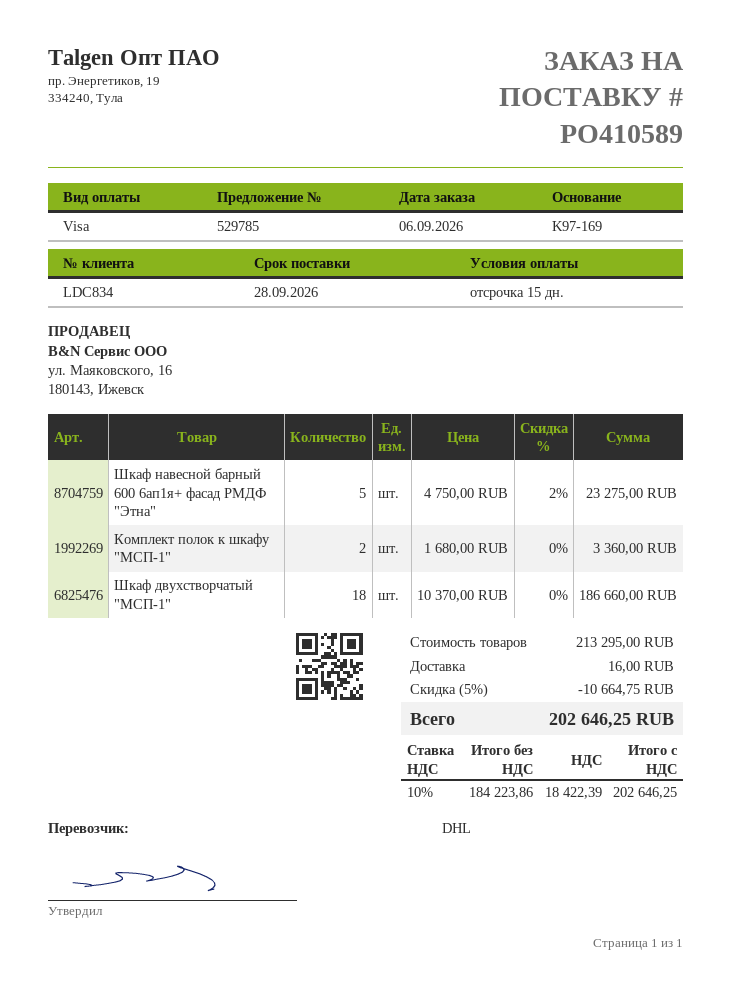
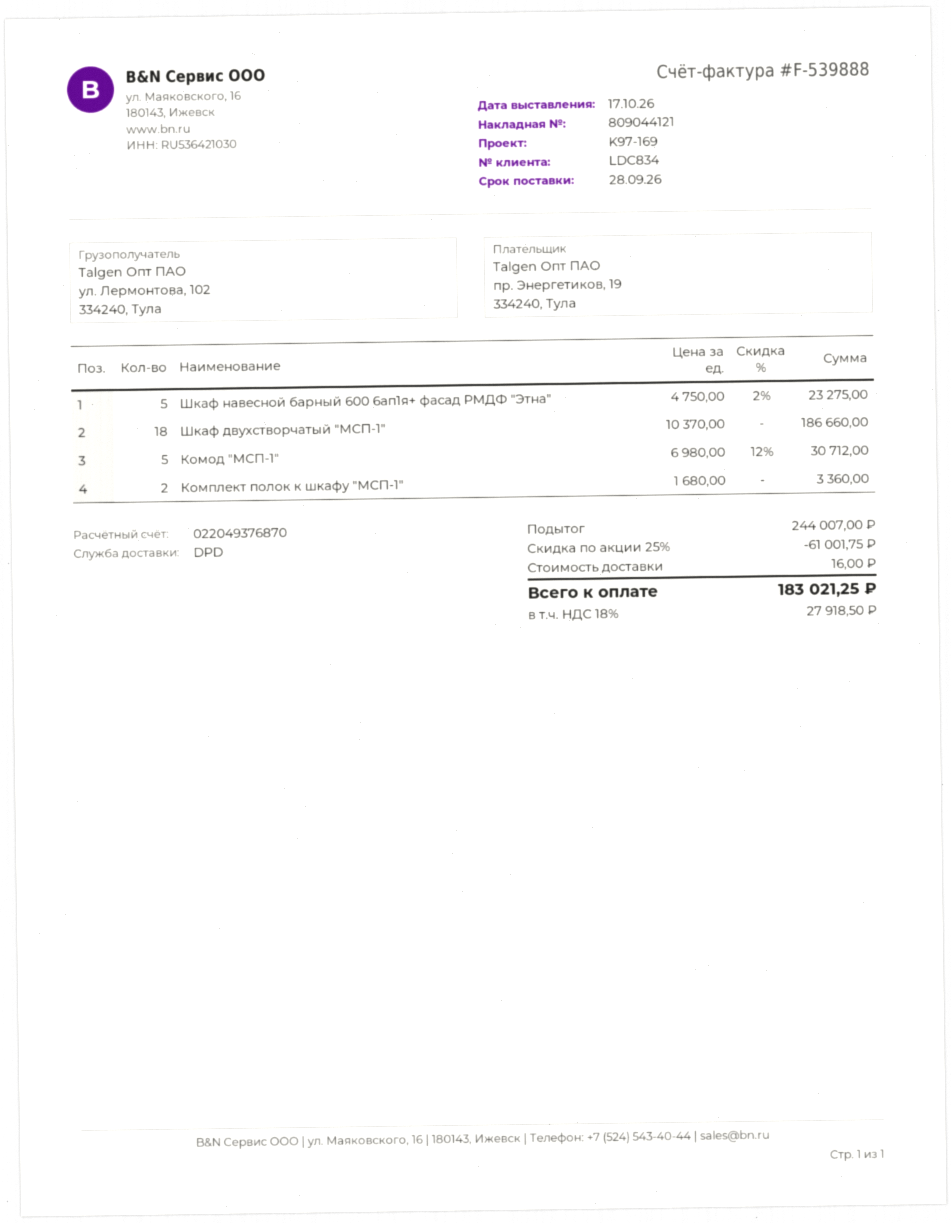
shipping method: DHL -> DPD
Комод "МСП-1": none -> 5 x 6980.00 - 12% = 30712.00
subtotal: 213295.00 -> 244007.00
discount: 5% = 10664.75 -> 25% = 61001.75
tax: 10% = 18422.39 -> 18% = 27918.50
total: 202646.25 -> 183021.25

